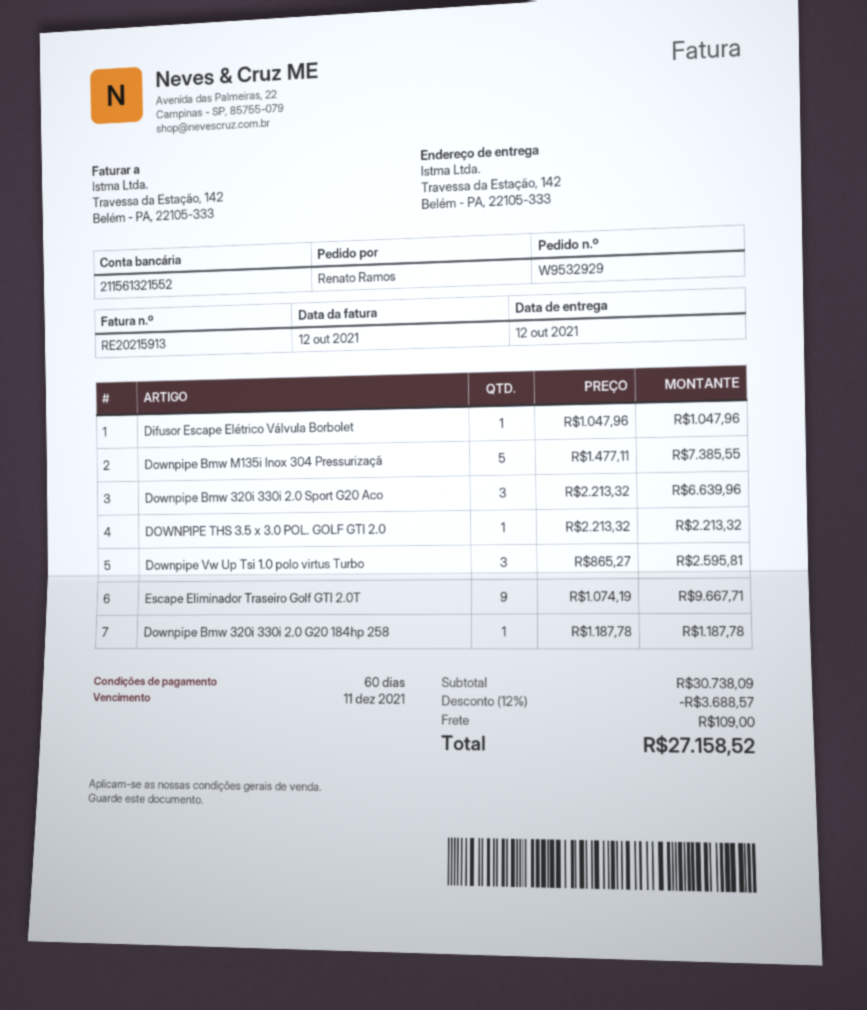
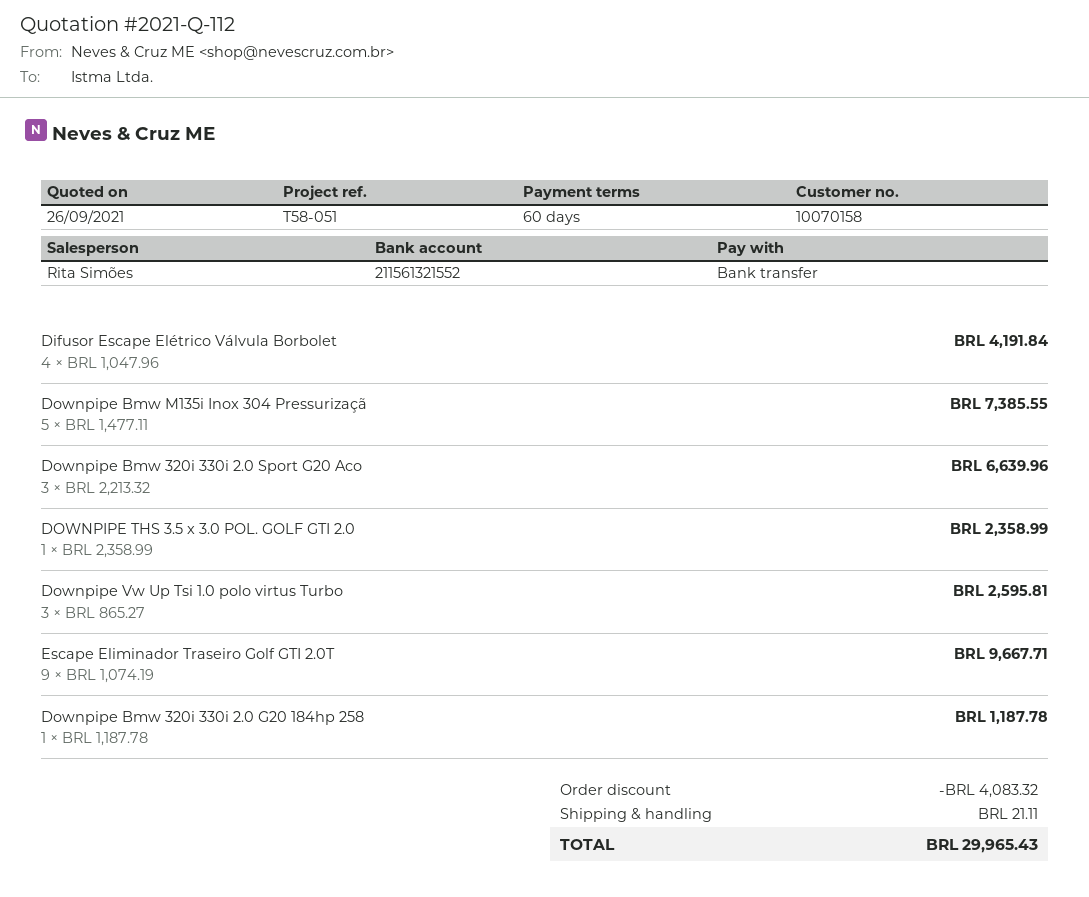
Difusor Escape Elétrico Válvula Borbolet: 1 x 1047.96 = 1047.96 -> 4 x 1047.96 = 4191.84
DOWNPIPE THS 3.5 x 3.0 POL. GOLF GTI 2.0: 1 x 2213.32 = 2213.32 -> 1 x 2358.99 = 2358.99
discount: 3688.57 -> 4083.32
shipping: 109.00 -> 21.11
total: 27158.52 -> 29965.43

